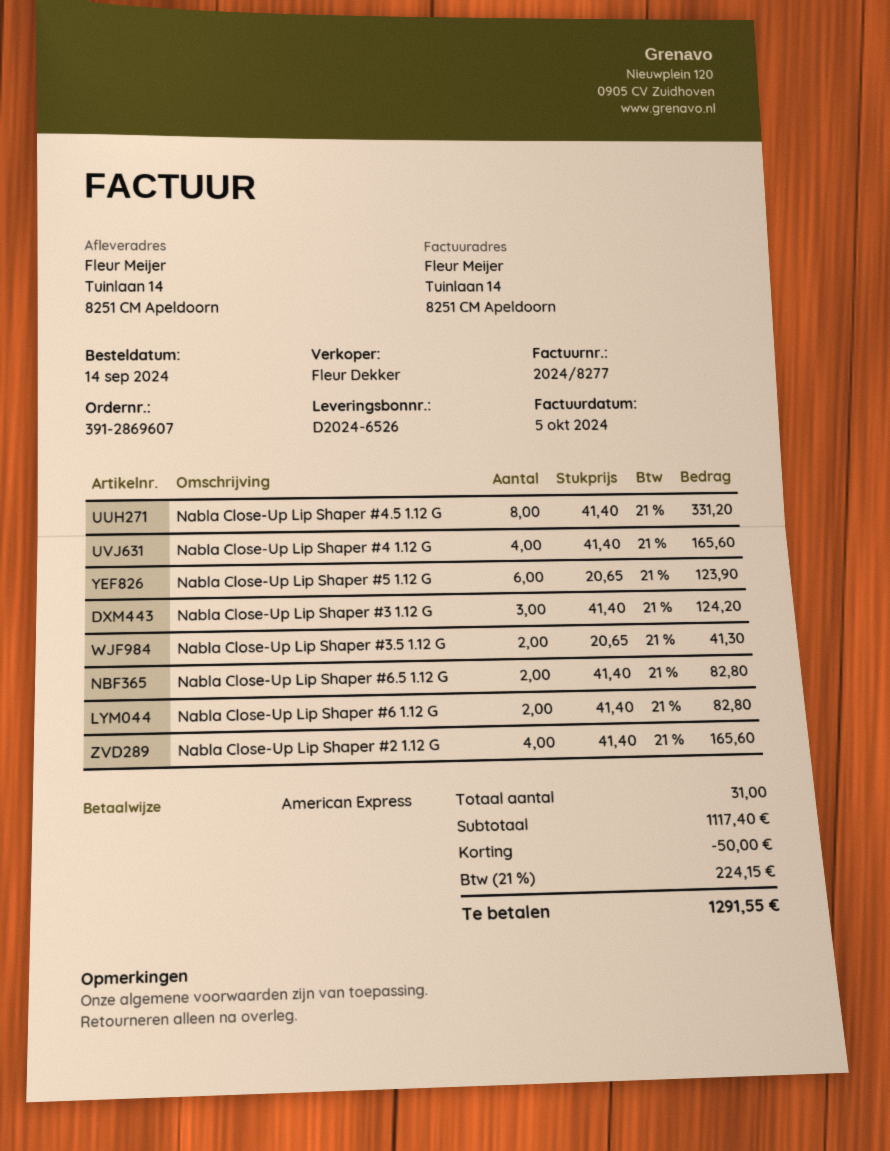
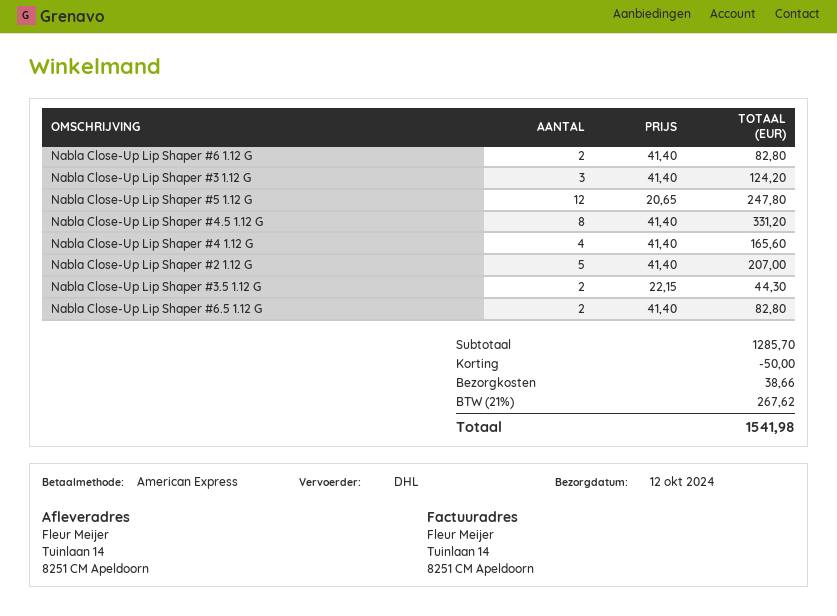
Nabla Close-Up Lip Shaper #5 1.12 G: 6 x 20.65 = 123.90 -> 12 x 20.65 = 247.80
Nabla Close-Up Lip Shaper #3.5 1.12 G: 2 x 20.65 = 41.30 -> 2 x 22.15 = 44.30
Nabla Close-Up Lip Shaper #2 1.12 G: 4 x 41.40 = 165.60 -> 5 x 41.40 = 207.00
subtotal: 1117.40 -> 1285.70
shipping: none -> 38.66
tax: 21% = 224.15 -> 21% = 267.62
total: 1291.55 -> 1541.98

